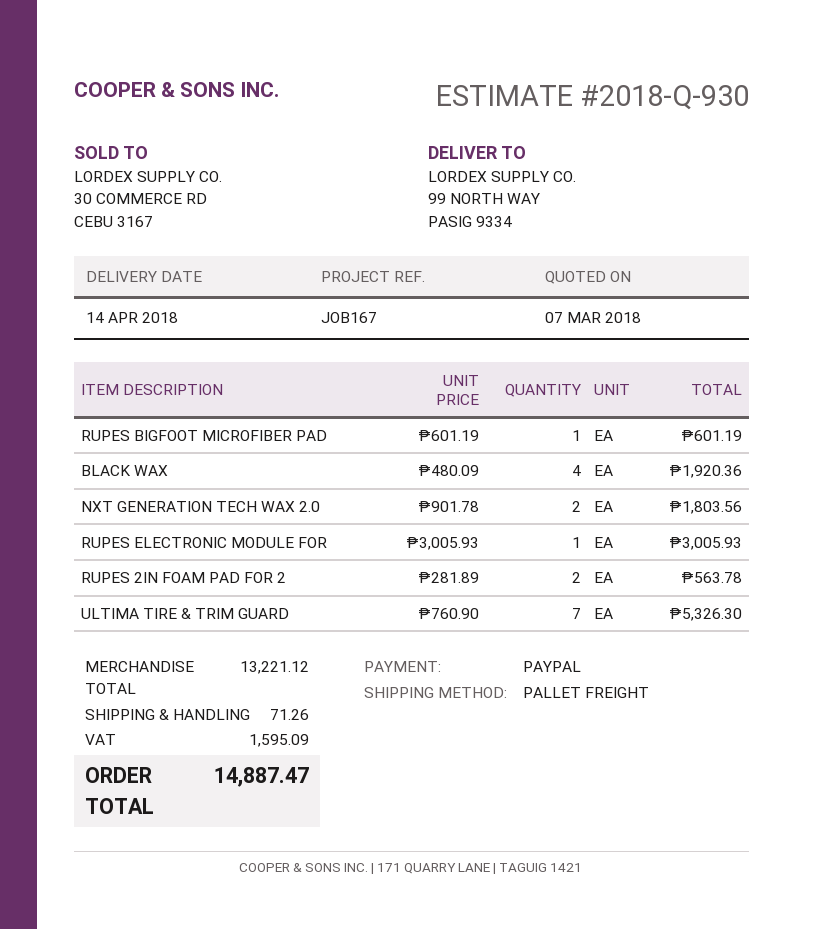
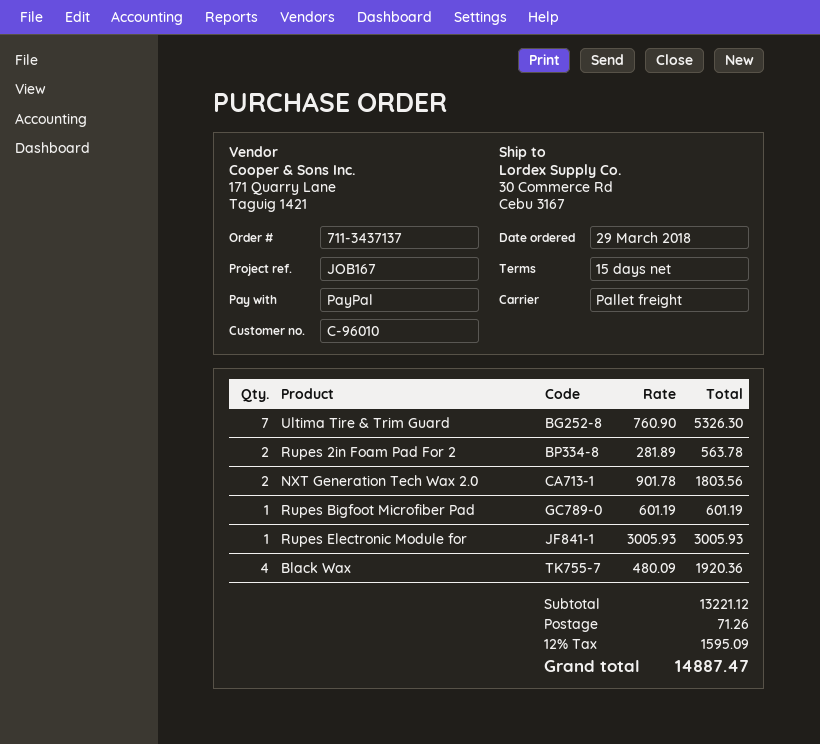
ship to: 99 NORTH WAY, PASIG 9334 -> 30 Commerce Rd, Cebu 3167

